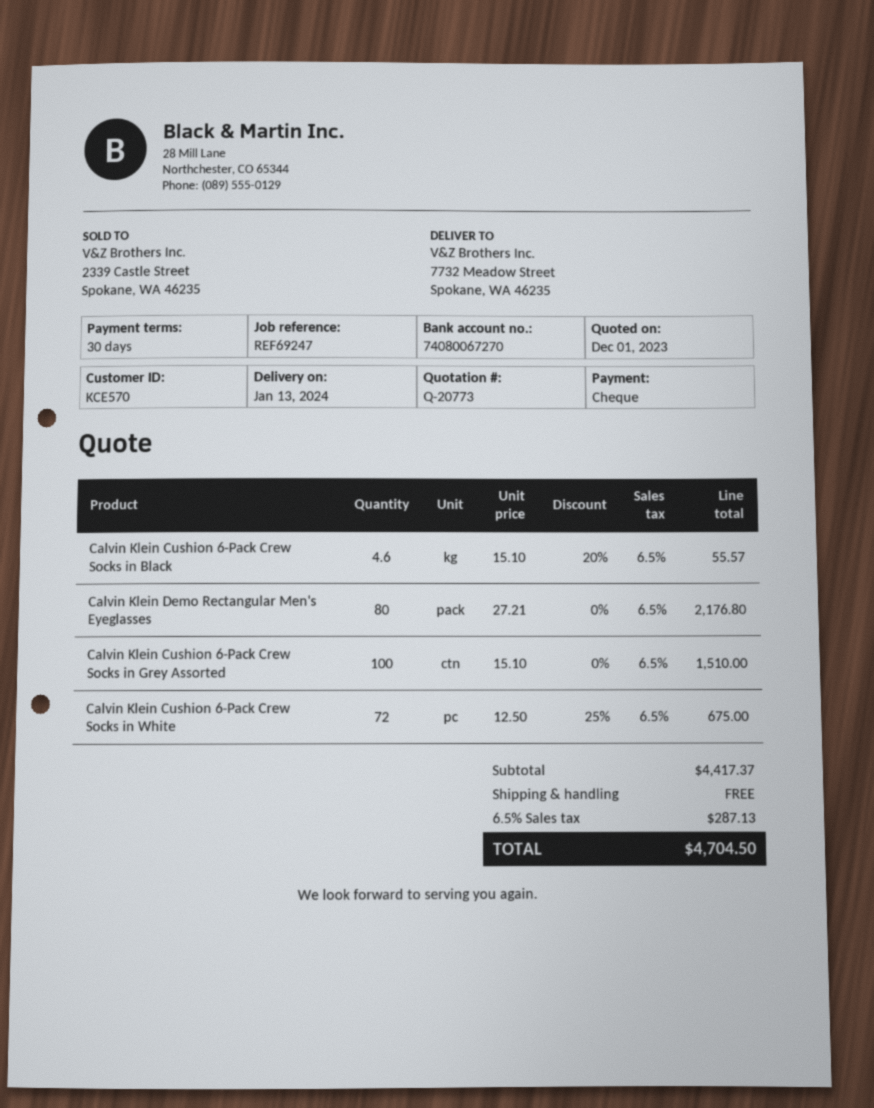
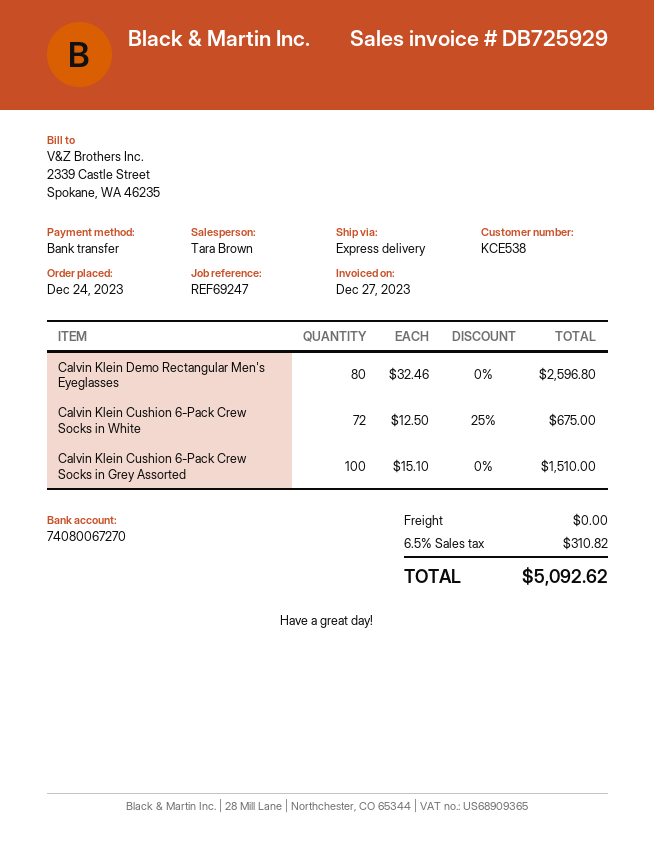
customer number: KCE570 -> KCE538
payment method: cheque -> bank transfer
Calvin Klein Cushion 6-Pack Crew Socks in Black: 4.6 x 15.10 - 20% = 55.57 -> none
Calvin Klein Demo Rectangular Men's Eyeglasses: 80 x 27.21 = 2176.80 -> 80 x 32.46 = 2596.80
tax: 6.5% = 287.13 -> 6.5% = 310.82
total: 4704.50 -> 5092.62

